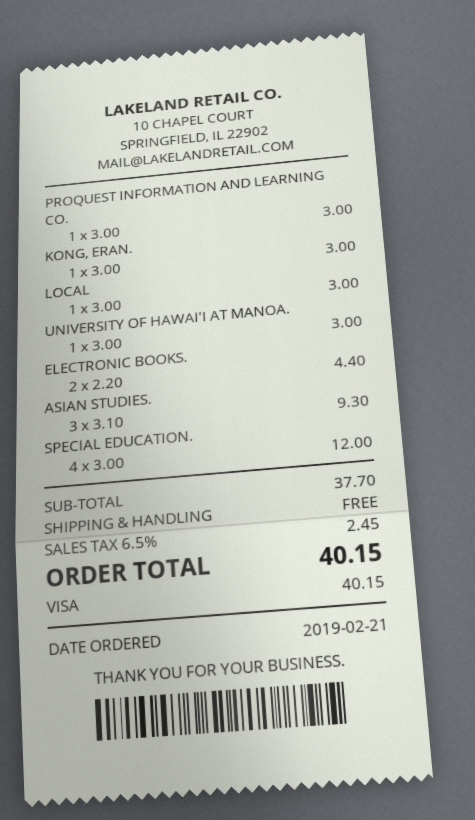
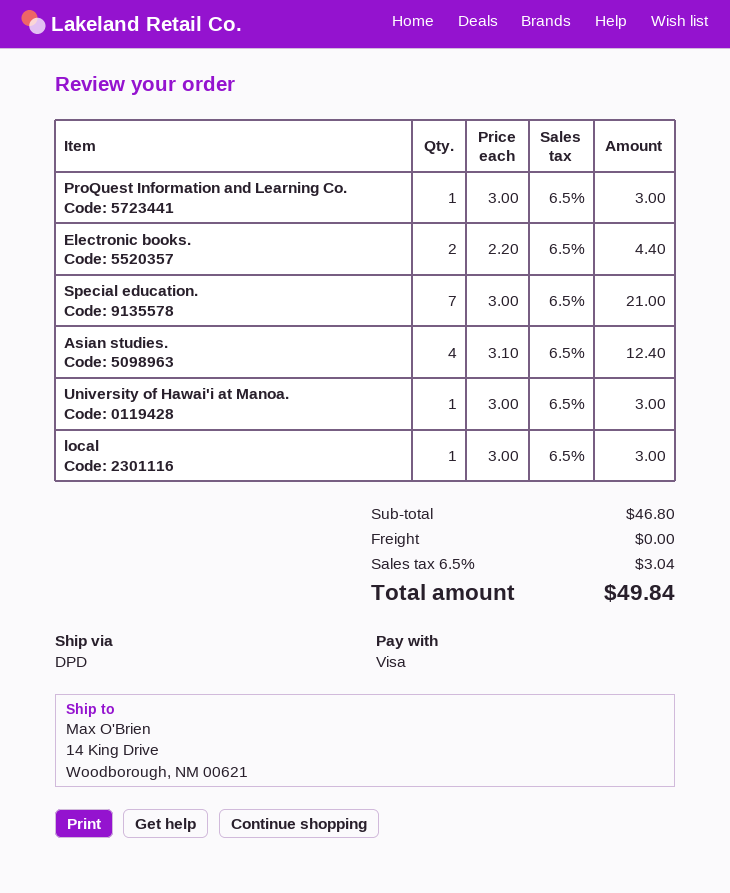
KONG, ERAN.: 1 x 3.00 = 3.00 -> none
ASIAN STUDIES.: 3 x 3.10 = 9.30 -> 4 x 3.10 = 12.40
SPECIAL EDUCATION.: 4 x 3.00 = 12.00 -> 7 x 3.00 = 21.00
subtotal: 37.70 -> 46.80
tax: 6.5% = 2.45 -> 6.5% = 3.04
total: 40.15 -> 49.84

